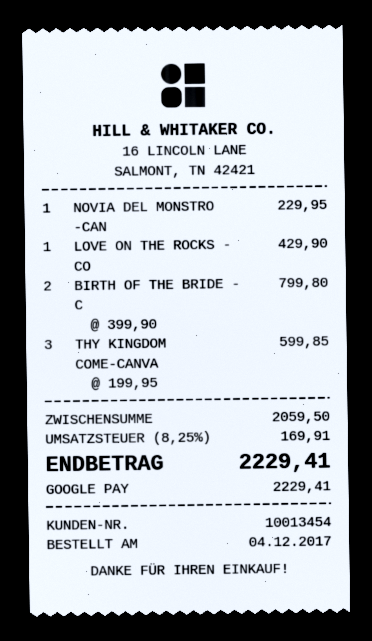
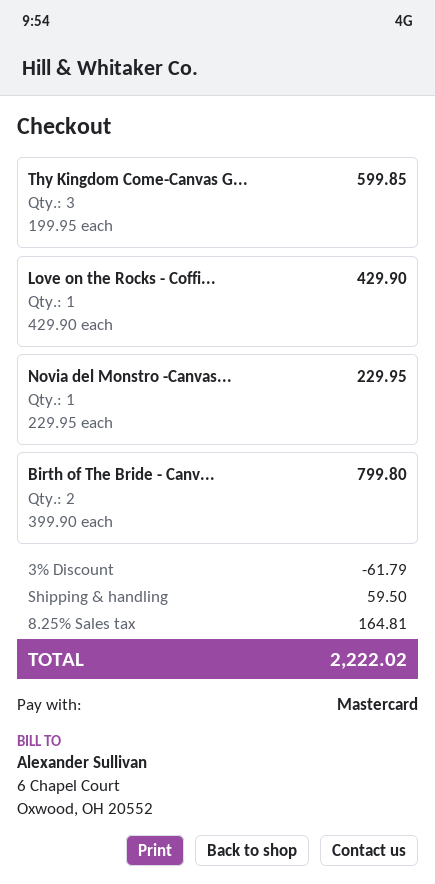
payment method: Google Pay -> Mastercard
discount: none -> 3% = 61.79
shipping: none -> 59.50
tax: 8.25% = 169.91 -> 8.25% = 164.81
total: 2229.41 -> 2222.02

